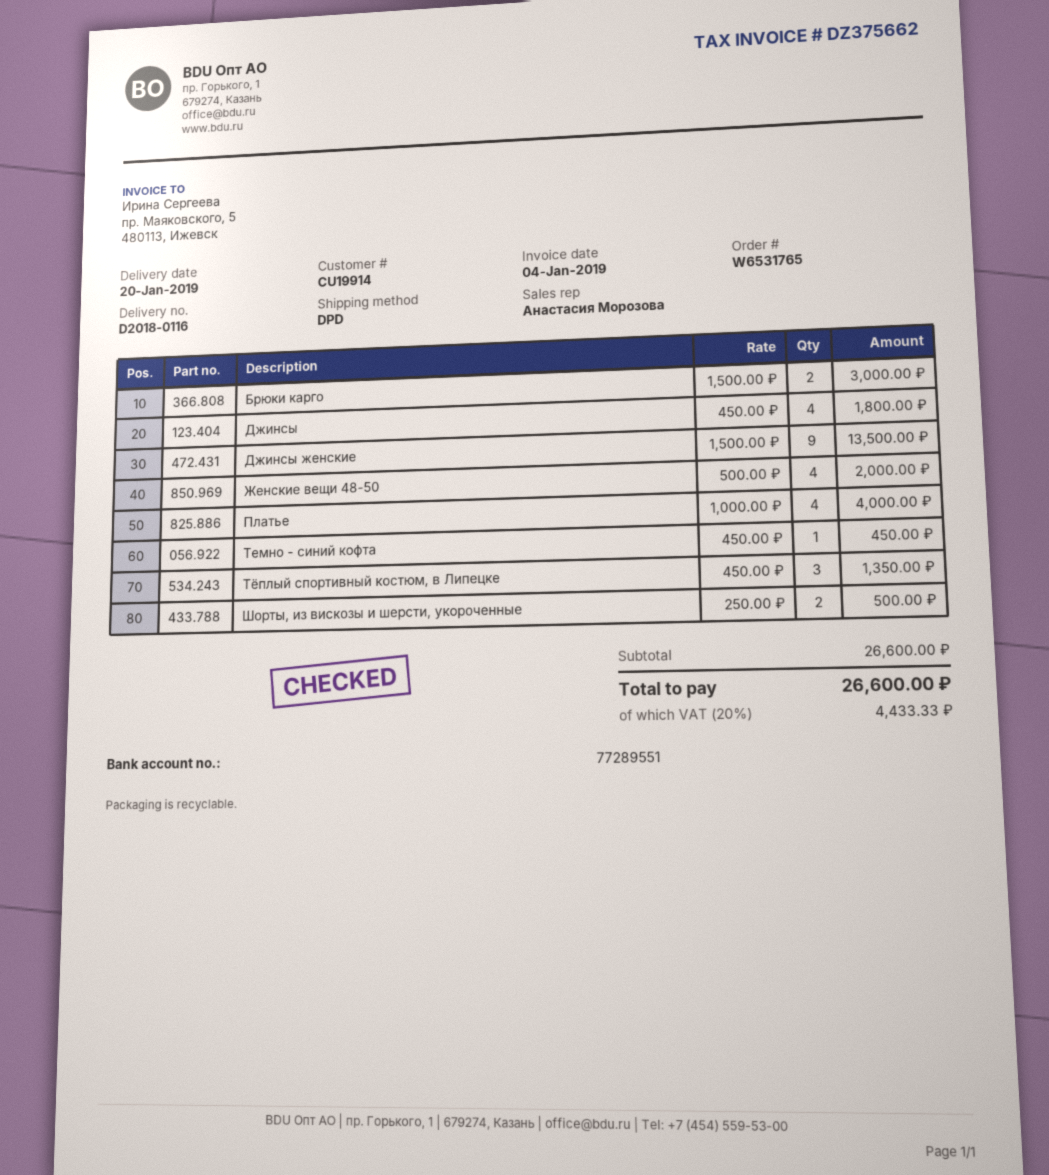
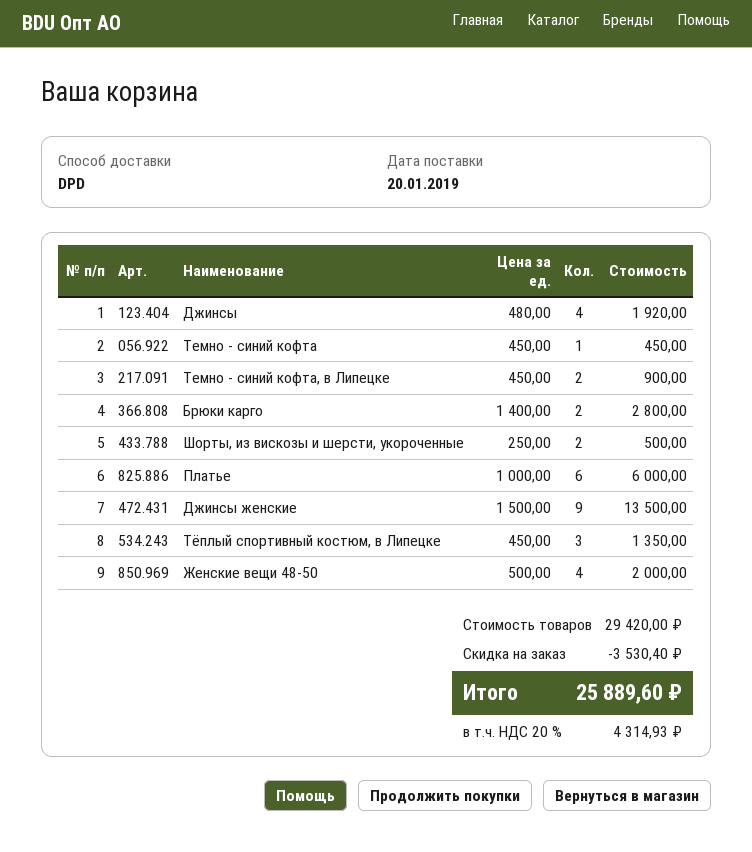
Брюки карго: 2 x 1500.00 = 3000.00 -> 2 x 1400.00 = 2800.00
Джинсы: 4 x 450.00 = 1800.00 -> 4 x 480.00 = 1920.00
Платье: 4 x 1000.00 = 4000.00 -> 6 x 1000.00 = 6000.00
Темно - синий кофта, в Липецке: none -> 2 x 450.00 = 900.00
subtotal: 26600.00 -> 29420.00
discount: none -> 3530.40
tax: 20% = 4433.33 -> 20% = 4314.93
total: 26600.00 -> 25889.60

